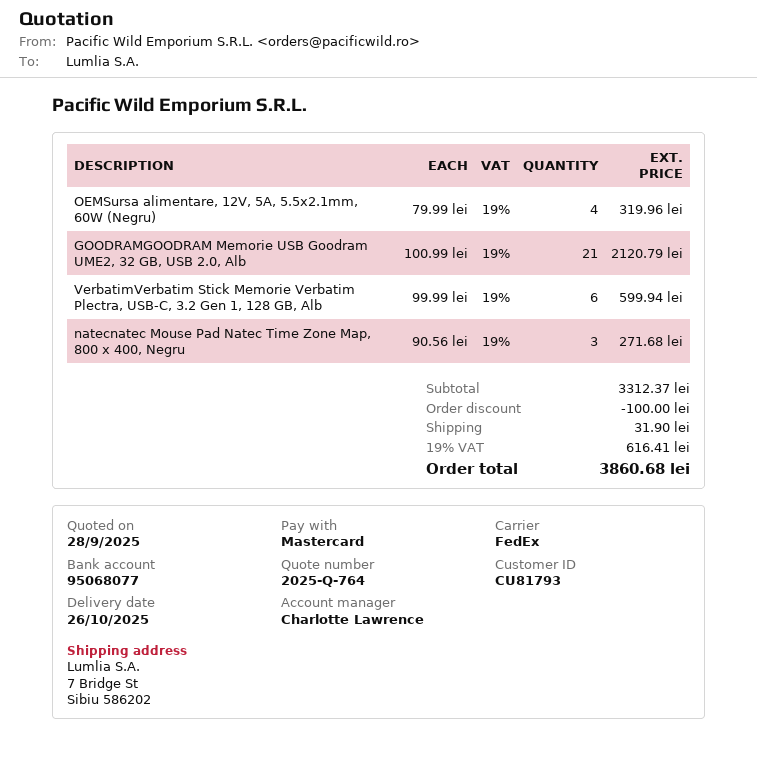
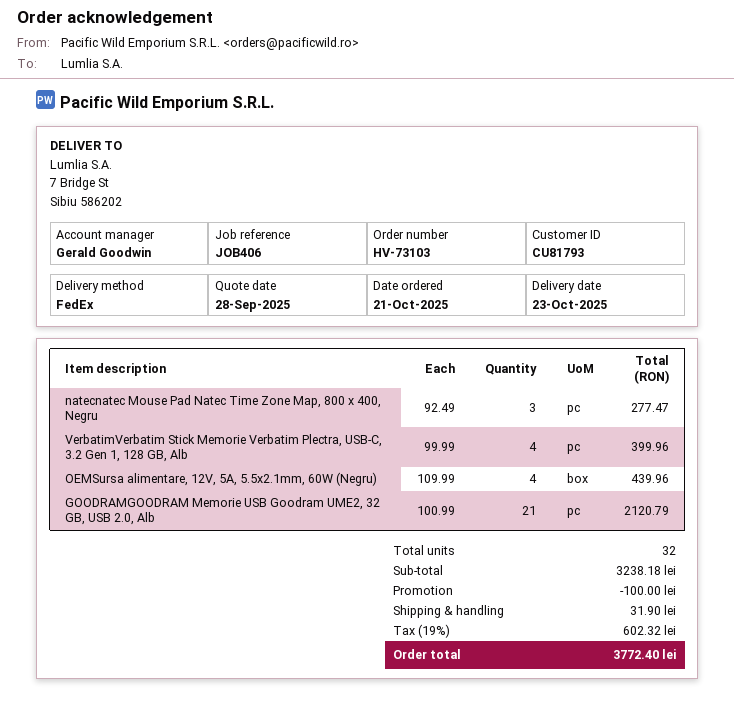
delivery date: 2025-10-26 -> 2025-10-23
sales rep: Charlotte Lawrence -> Gerald Goodwin
OEMSursa alimentare, 12V, 5A, 5.5x2.1mm, 60W (Negru): 4 x 79.99 = 319.96 -> 4 x 109.99 = 439.96
VerbatimVerbatim Stick Memorie Verbatim Plectra, USB-C, 3.2 Gen 1, 128 GB, Alb: 6 x 99.99 = 599.94 -> 4 x 99.99 = 399.96
natecnatec Mouse Pad Natec Time Zone Map, 800 x 400, Negru: 3 x 90.56 = 271.68 -> 3 x 92.49 = 277.47
subtotal: 3312.37 -> 3238.18
tax: 19% = 616.41 -> 19% = 602.32
total: 3860.68 -> 3772.40

